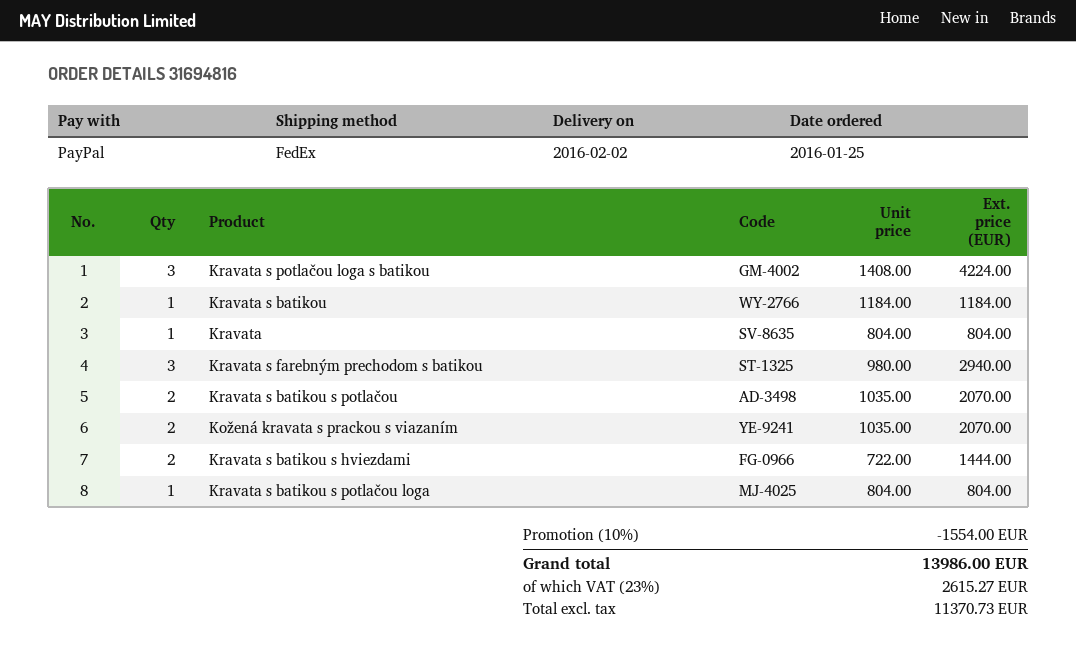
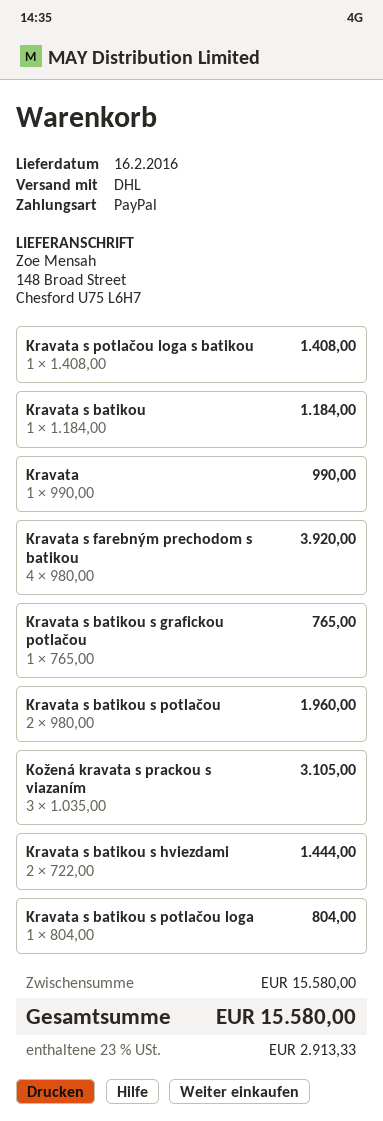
delivery date: 2016-02-02 -> 2016-02-16
shipping method: FedEx -> DHL
Kravata s potlačou loga s batikou: 3 x 1408.00 = 4224.00 -> 1 x 1408.00 = 1408.00
Kravata: 1 x 804.00 = 804.00 -> 1 x 990.00 = 990.00
Kravata s farebným prechodom s batikou: 3 x 980.00 = 2940.00 -> 4 x 980.00 = 3920.00
Kravata s batikou s potlačou: 2 x 1035.00 = 2070.00 -> 2 x 980.00 = 1960.00
Kožená kravata s prackou s viazaním: 2 x 1035.00 = 2070.00 -> 3 x 1035.00 = 3105.00
Kravata s batikou s grafickou potlačou: none -> 1 x 765.00 = 765.00
discount: 10% = 1554.00 -> none
tax: 23% = 2615.27 -> 23% = 2913.33
total: 13986.00 -> 15580.00

